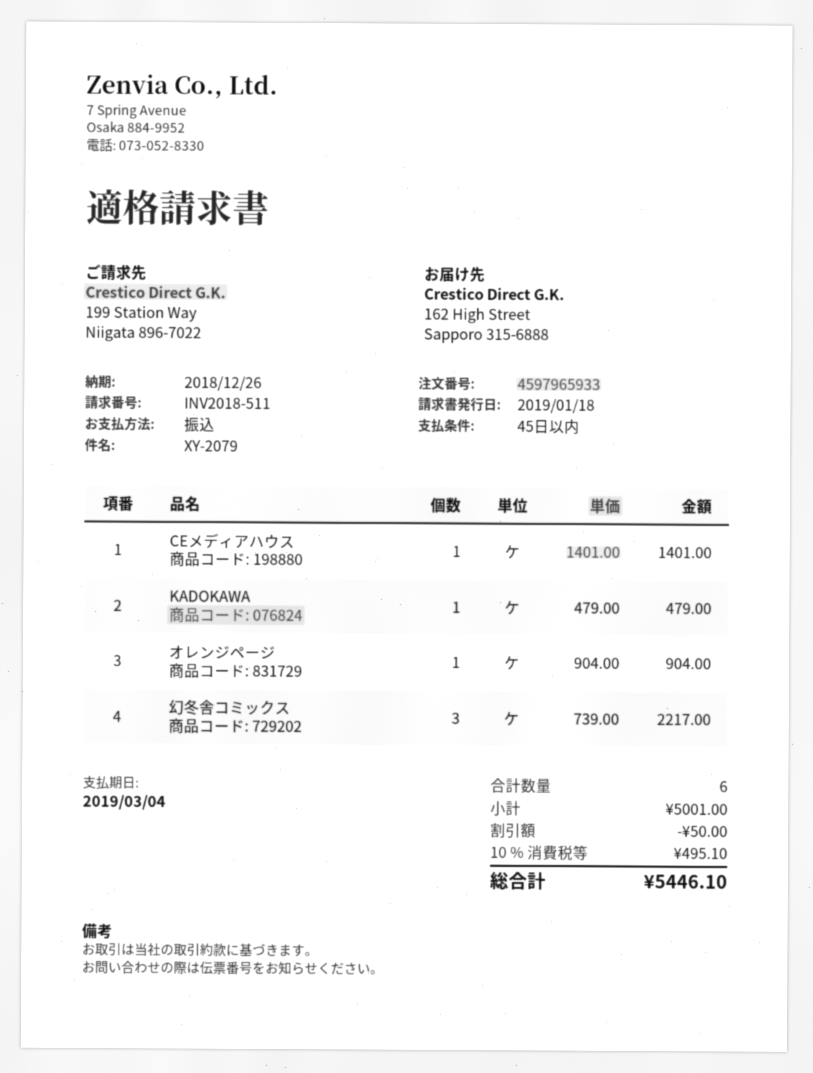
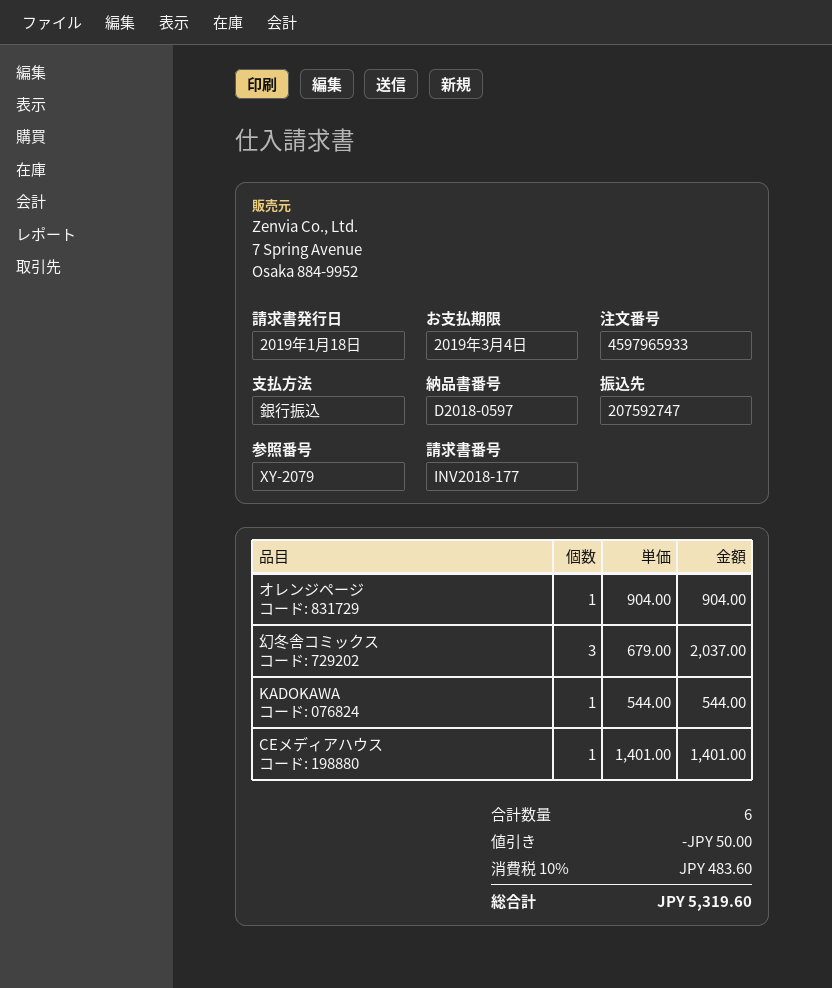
invoice number: INV2018-511 -> INV2018-177
KADOKAWA: 1 x 479.00 = 479.00 -> 1 x 544.00 = 544.00
幻冬舎コミックス: 3 x 739.00 = 2217.00 -> 3 x 679.00 = 2037.00
tax: 10% = 495.10 -> 10% = 483.60
total: 5446.10 -> 5319.60

